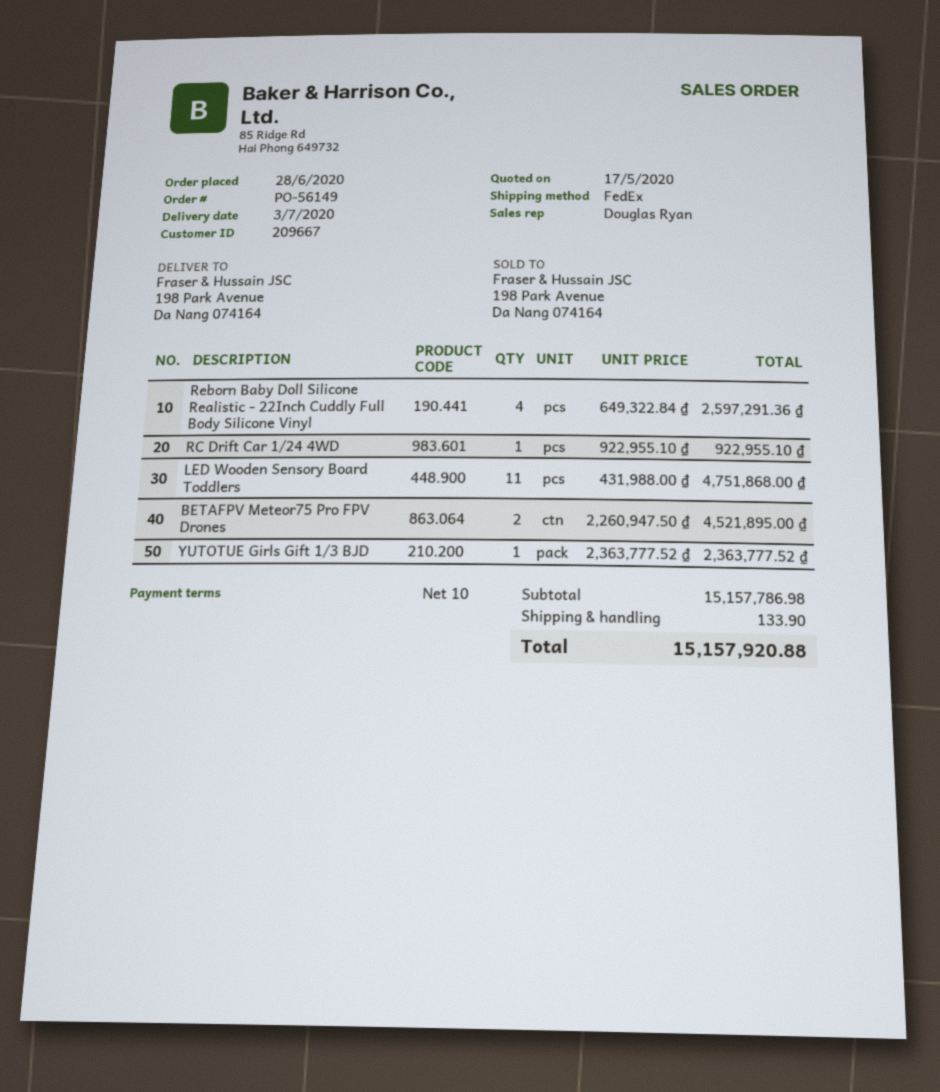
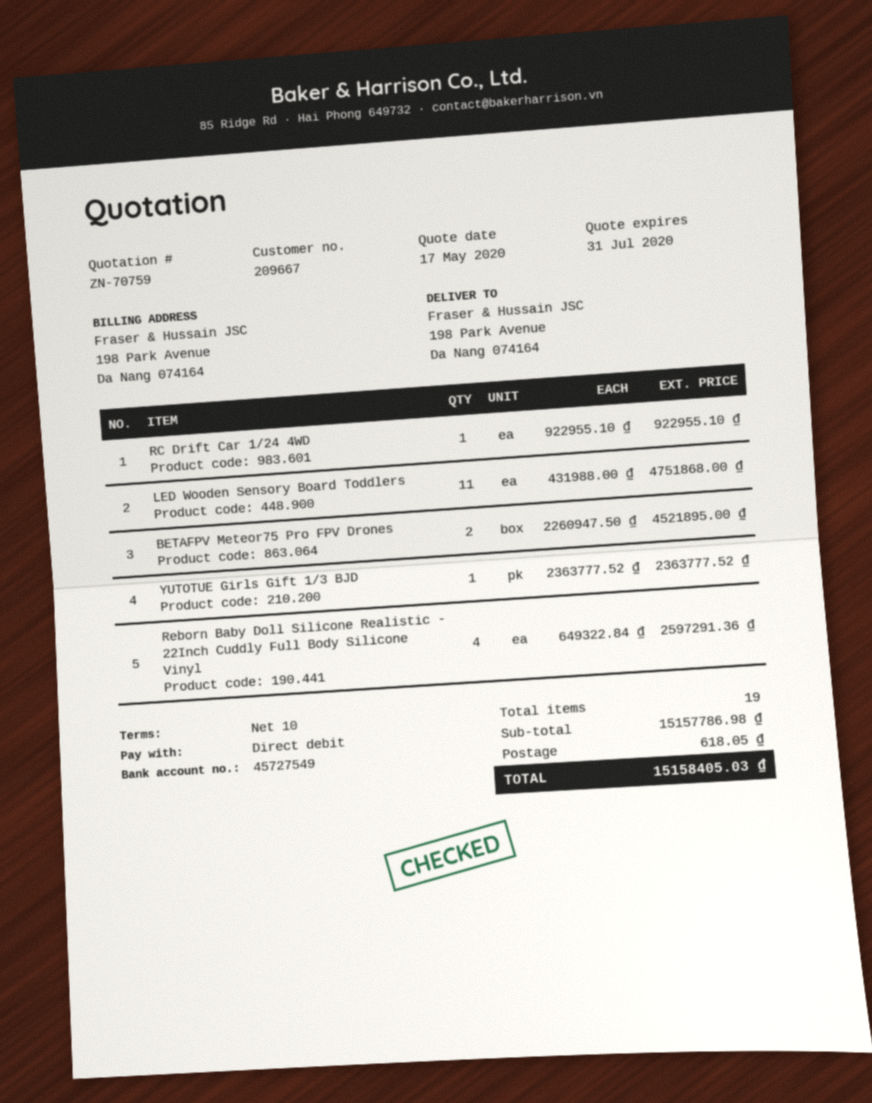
shipping: 133.90 -> 618.05
total: 15157920.88 -> 15158405.03

